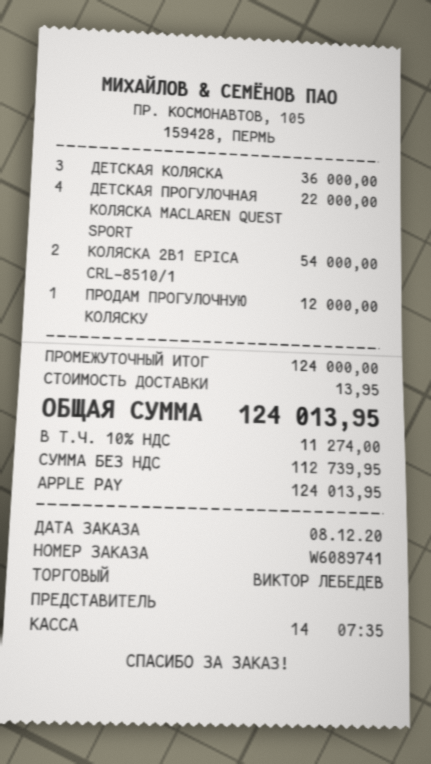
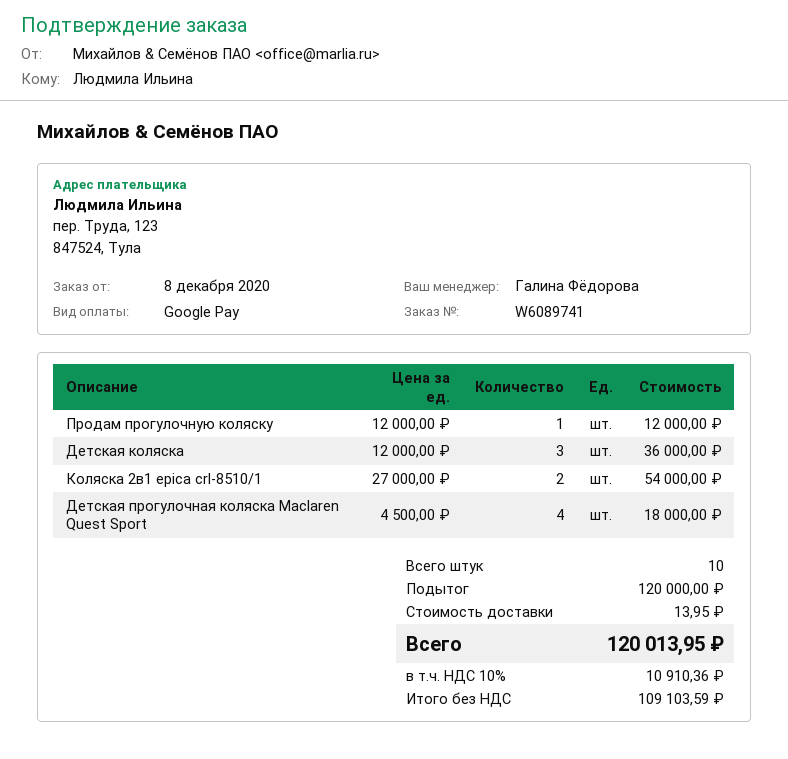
sales rep: ВИКТОР ЛЕБЕДЕВ -> Галина Фёдорова
payment method: Apple Pay -> Google Pay
ДЕТСКАЯ ПРОГУЛОЧНАЯ КОЛЯСКА MACLAREN QUEST SPORT: 4 for 22000.00 -> 4 for 18000.00
subtotal: 124000.00 -> 120000.00
net: 112739.95 -> 109103.59
tax: 10% = 11274.00 -> 10% = 10910.36
total: 124013.95 -> 120013.95

